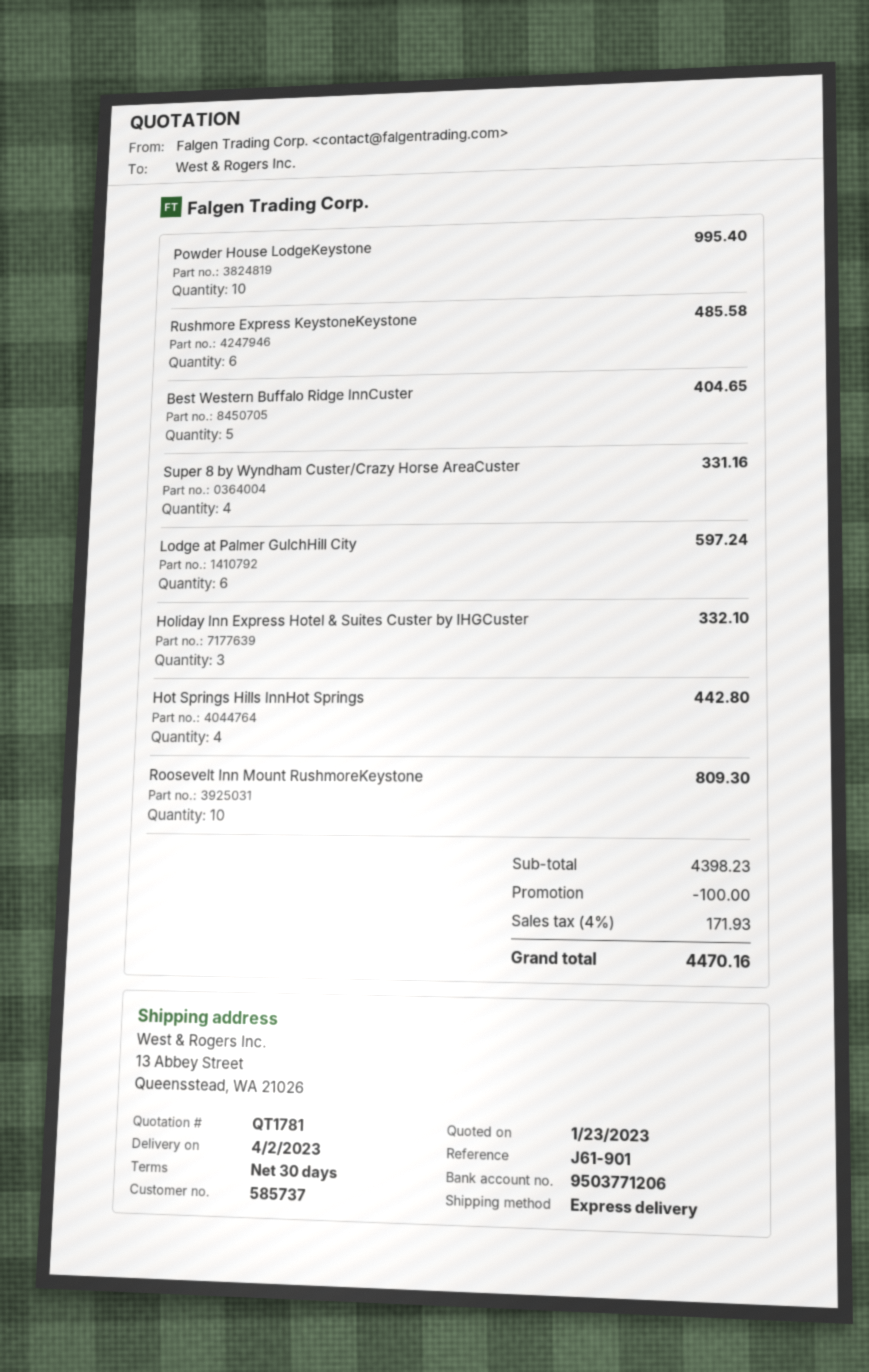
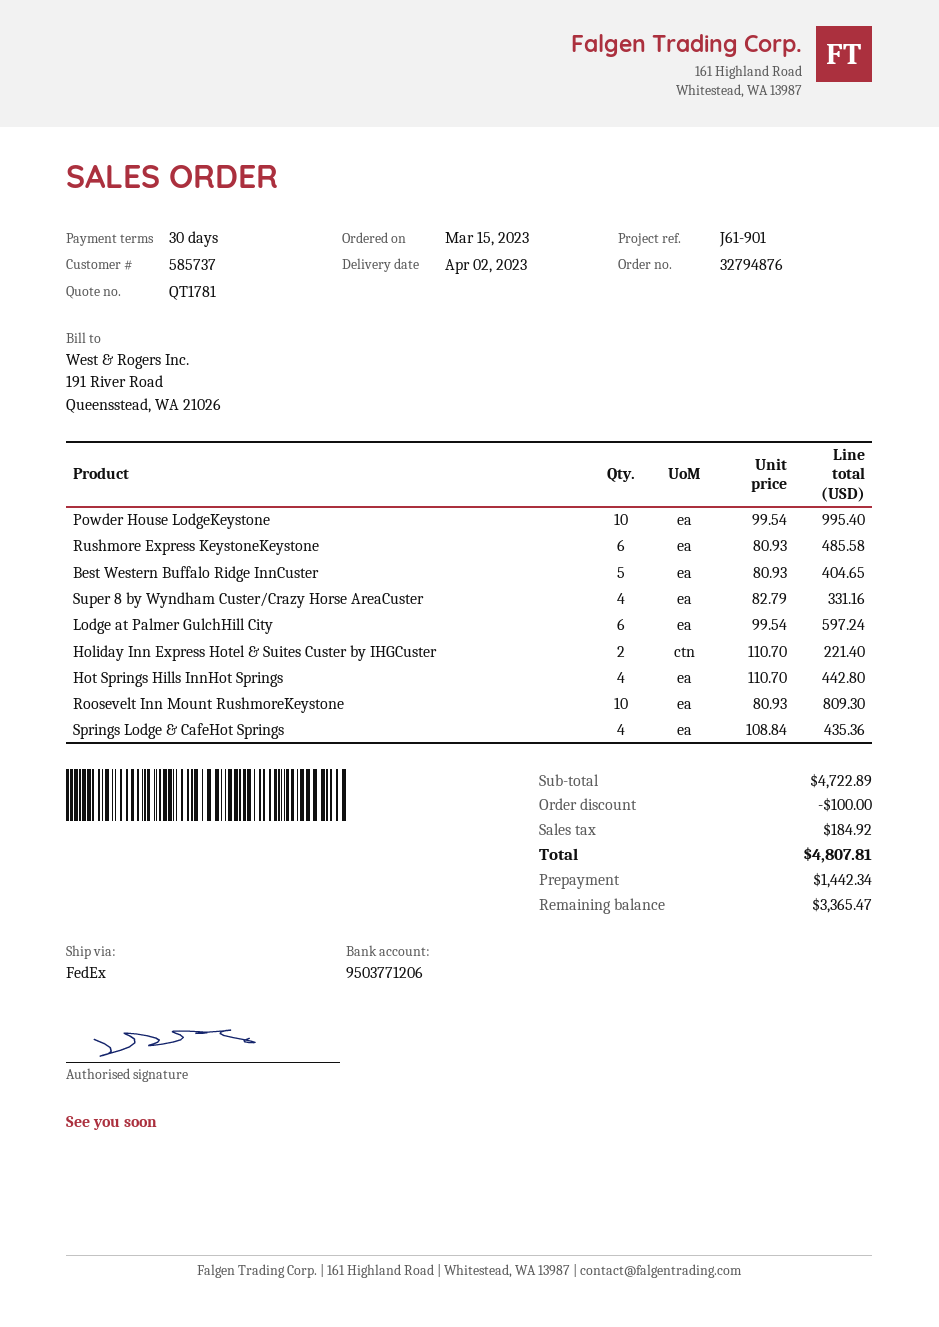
shipping method: express -> FedEx
Holiday Inn Express Hotel & Suites Custer by IHGCuster: 3 for 332.10 -> 2 for 221.40
Springs Lodge & CafeHot Springs: none -> 4 for 435.36
subtotal: 4398.23 -> 4722.89
tax: 171.93 -> 184.92
total: 4470.16 -> 4807.81

